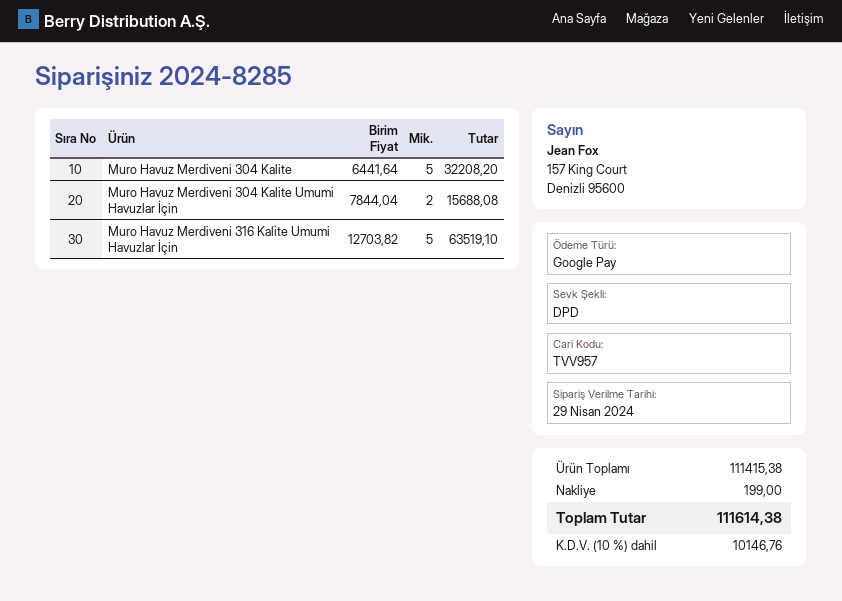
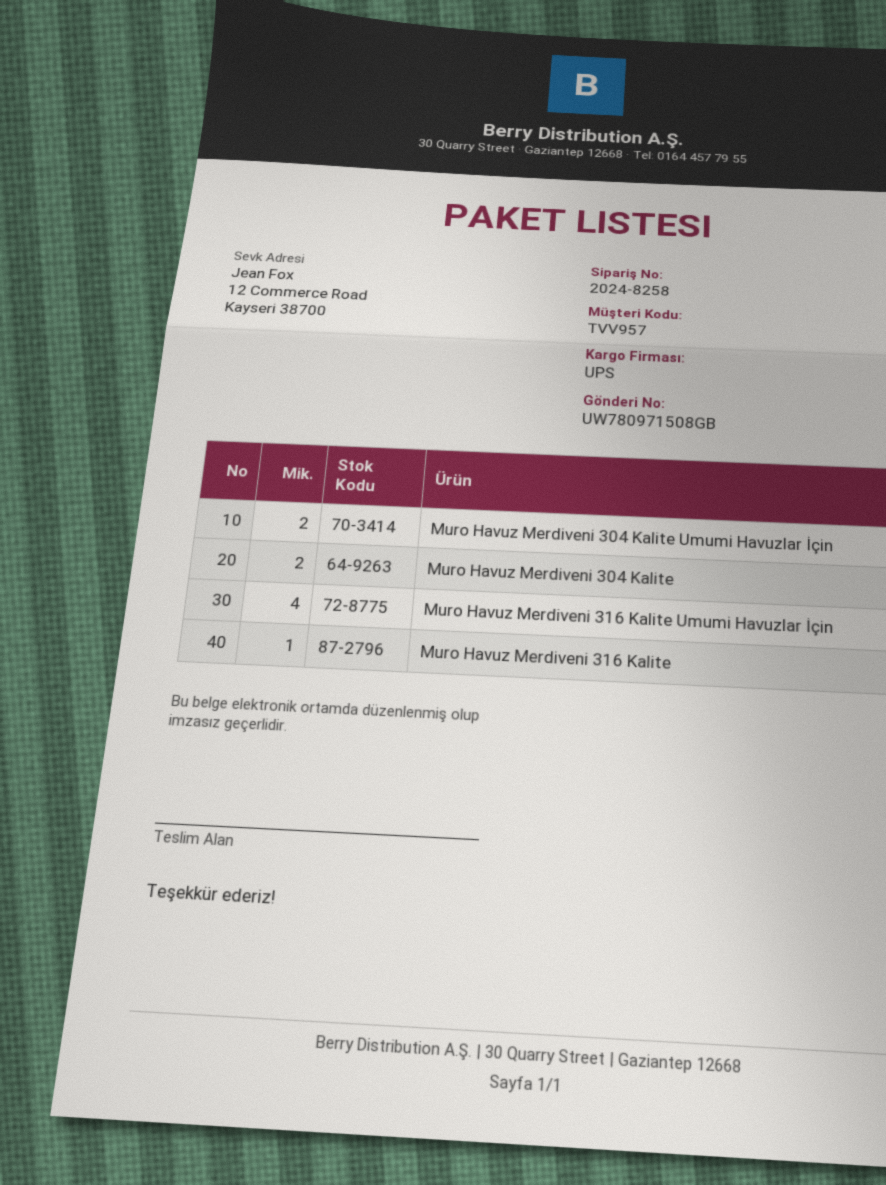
order number: 2024-8285 -> 2024-8258
shipping method: DPD -> UPS
Muro Havuz Merdiveni 304 Kalite: 5 -> 2
Muro Havuz Merdiveni 316 Kalite Umumi Havuzlar İçin: 5 -> 4
Muro Havuz Merdiveni 316 Kalite: none -> 1

